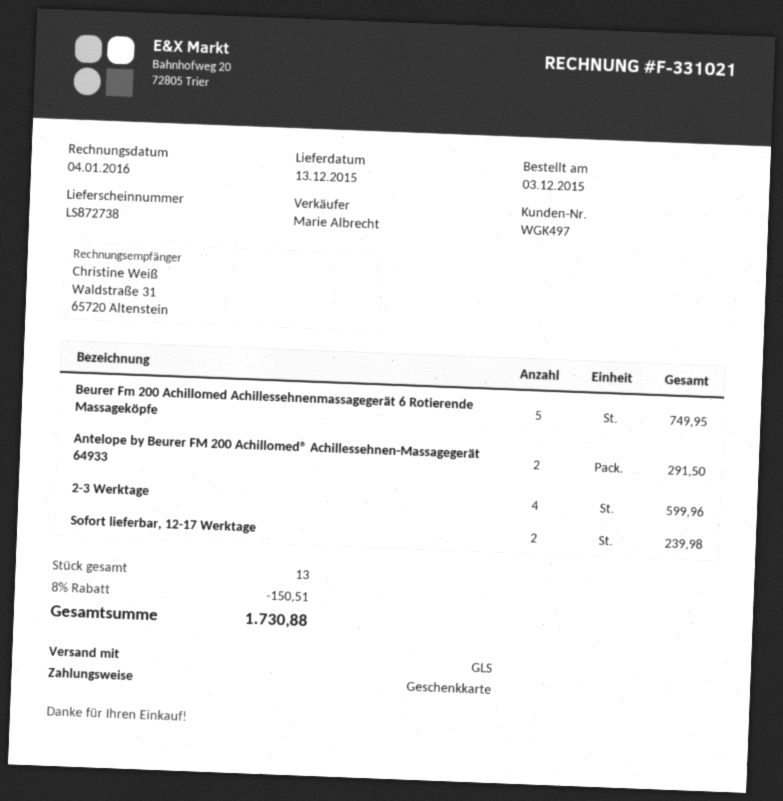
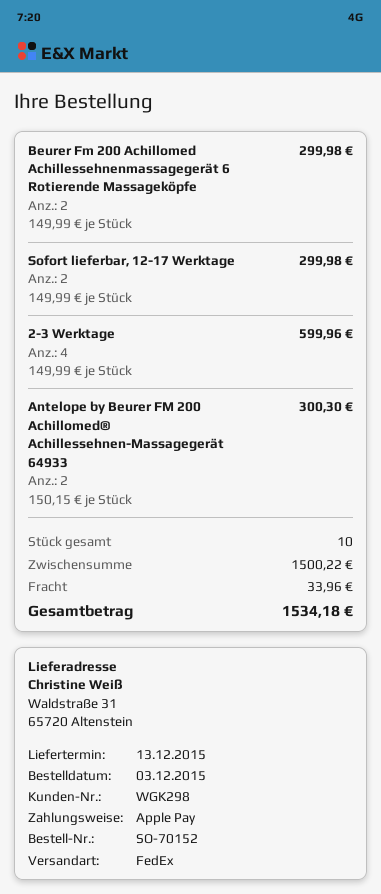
customer number: WGK497 -> WGK298
payment method: gift card -> Apple Pay
shipping method: GLS -> FedEx
Beurer Fm 200 Achillomed Achillessehnenmassagegerät 6 Rotierende Massageköpfe: 5 for 749.95 -> 2 for 299.98
Antelope by Beurer FM 200 Achillomed® Achillessehnen-Massagegerät 64933: 2 for 291.50 -> 2 for 300.30
Sofort lieferbar, 12-17 Werktage: 2 for 239.98 -> 2 for 299.98
total quantity: 13 -> 10
discount: 8% = 150.51 -> none
shipping: none -> 33.96
total: 1730.88 -> 1534.18

